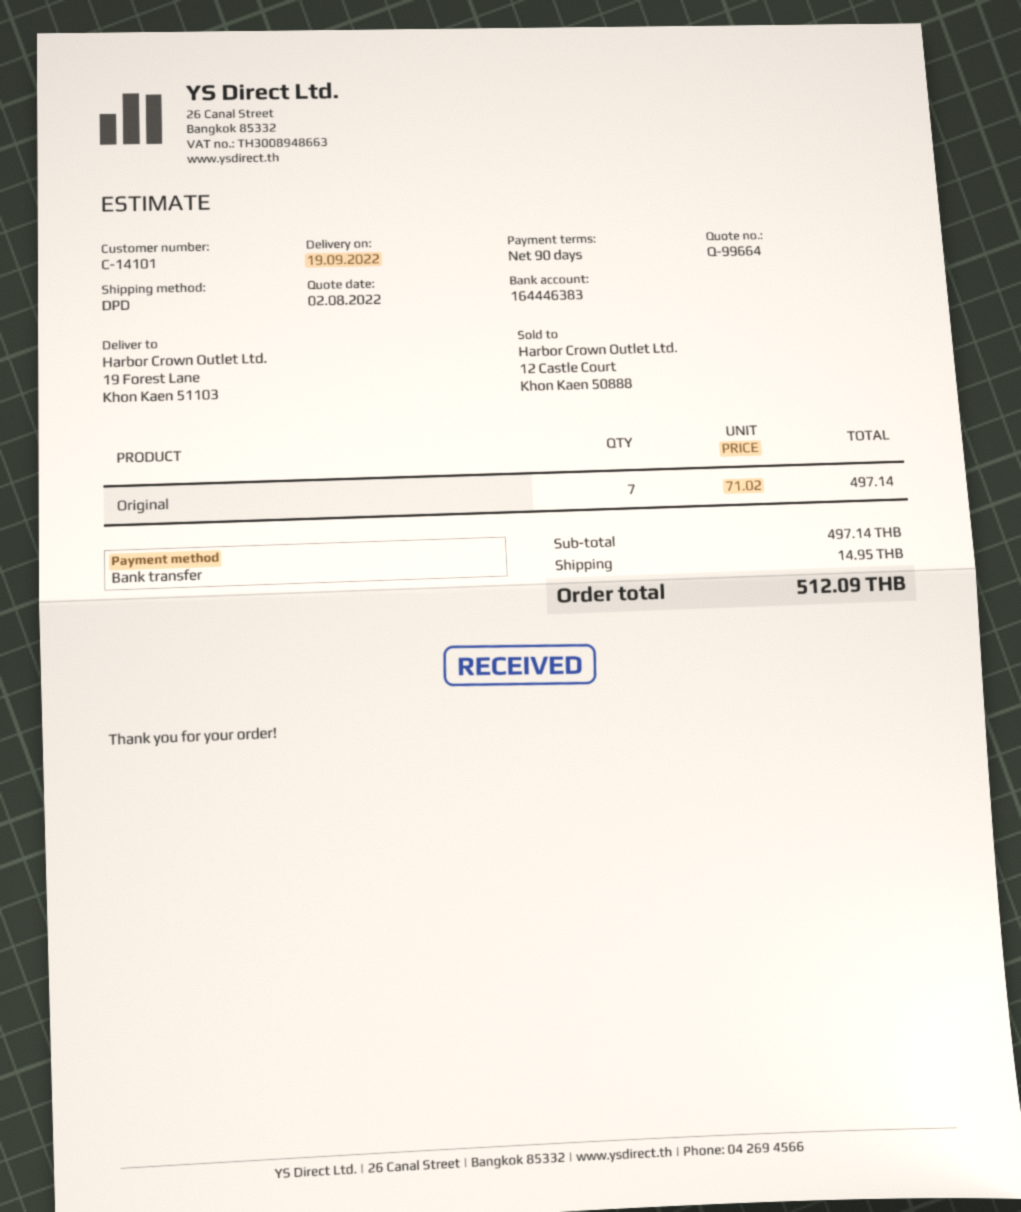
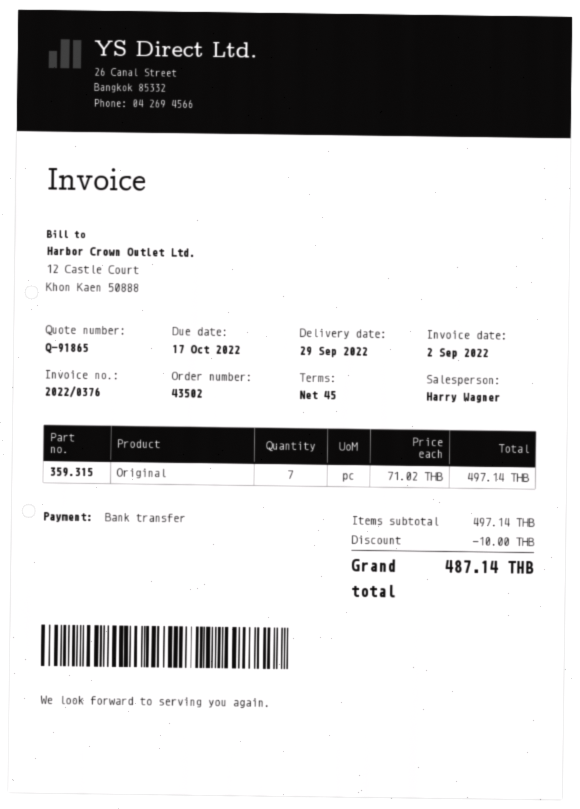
quote number: Q-99664 -> Q-91865
delivery date: 2022-09-19 -> 2022-09-29
payment terms: 90 days -> 45 days
discount: none -> 10.00
shipping: 14.95 -> none
total: 512.09 -> 487.14

